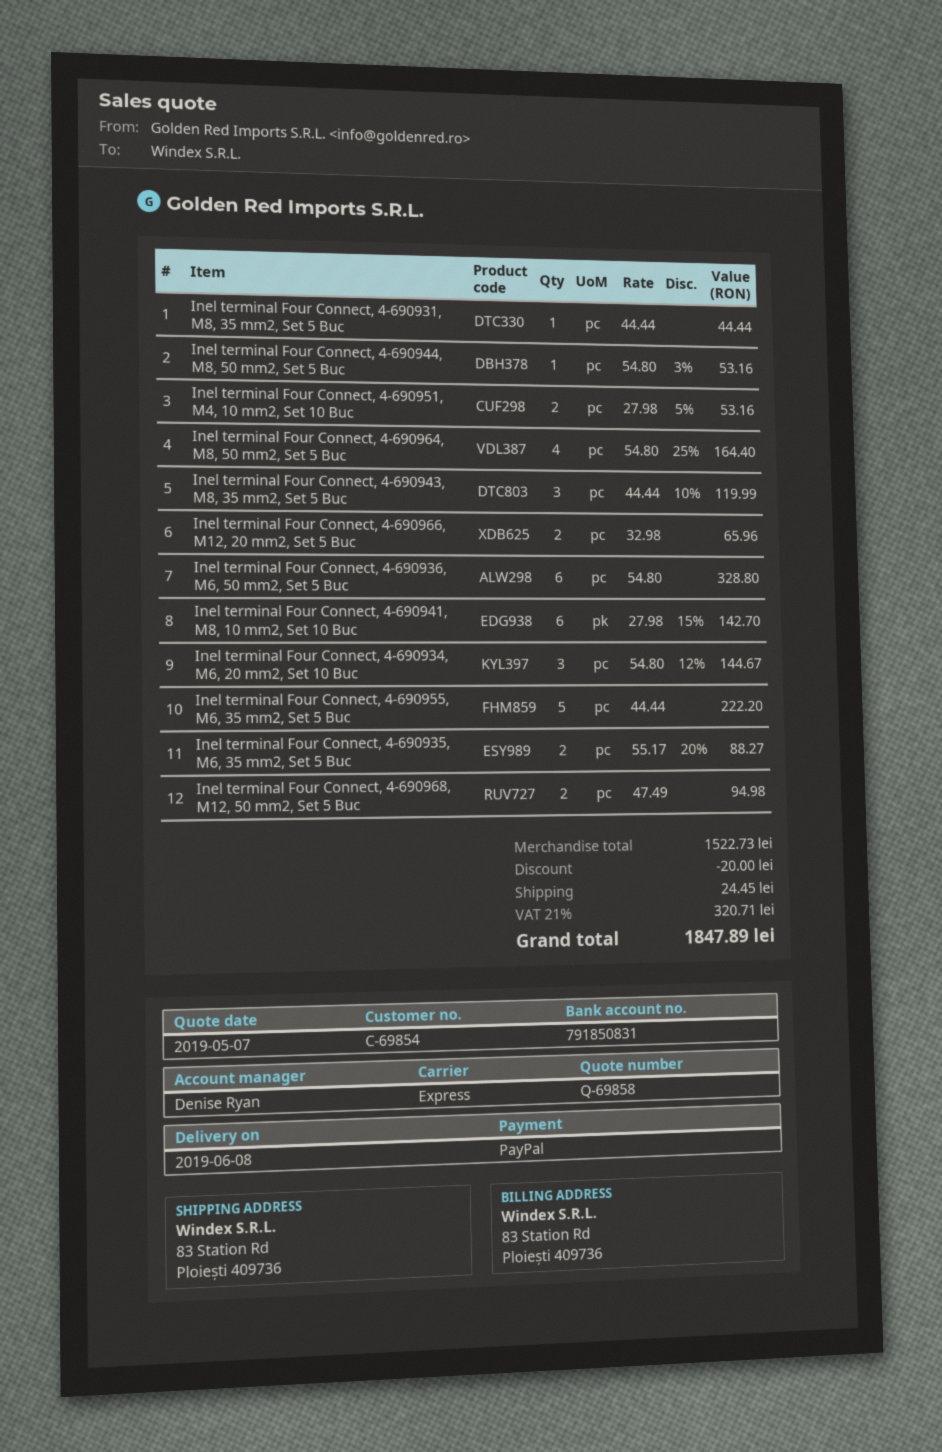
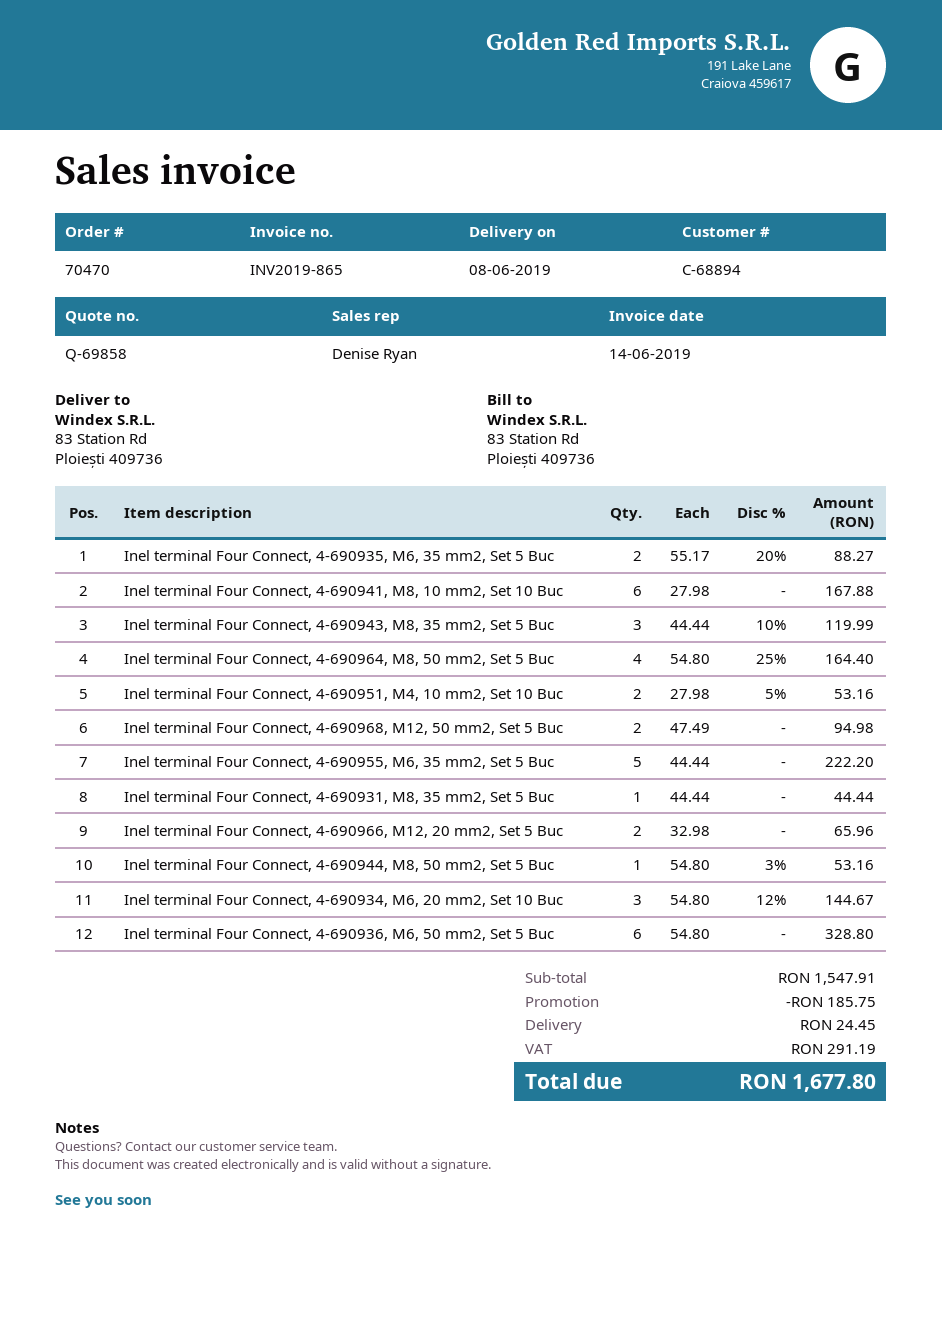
customer number: C-69854 -> C-68894
Inel terminal Four Connect, 4-690941, M8, 10 mm2, Set 10 Buc: 6 x 27.98 - 15% = 142.70 -> 6 x 27.98 = 167.88
subtotal: 1522.73 -> 1547.91
discount: 20.00 -> 185.75
tax: 320.71 -> 291.19
total: 1847.89 -> 1677.80

